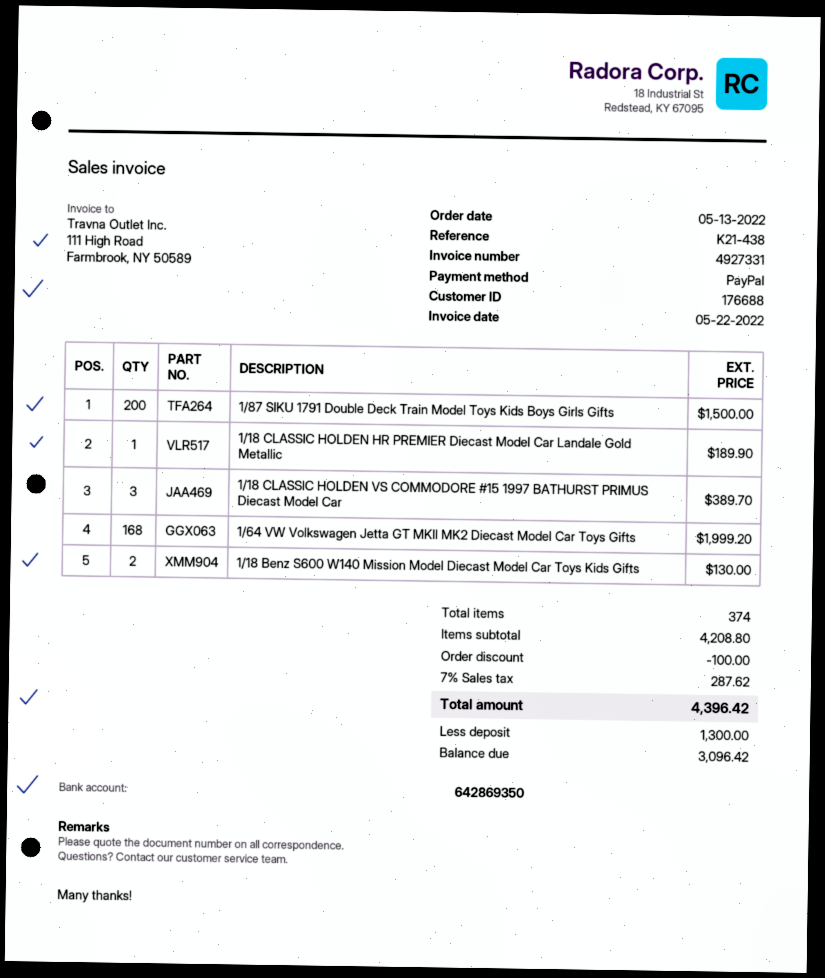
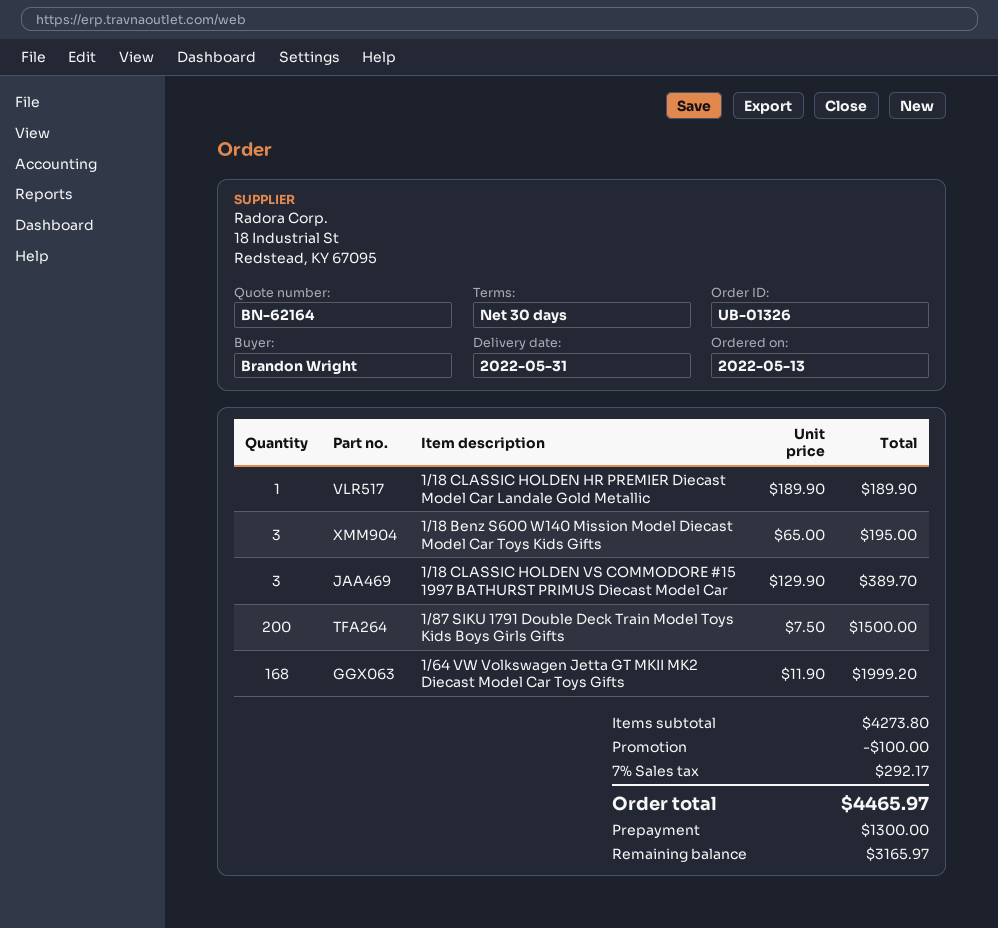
1/18 Benz S600 W140 Mission Model Diecast Model Car Toys Kids Gifts: 2 for 130.00 -> 3 for 195.00
subtotal: 4208.80 -> 4273.80
tax: 7% = 287.62 -> 7% = 292.17
total: 4396.42 -> 4465.97
balance: 3096.42 -> 3165.97

